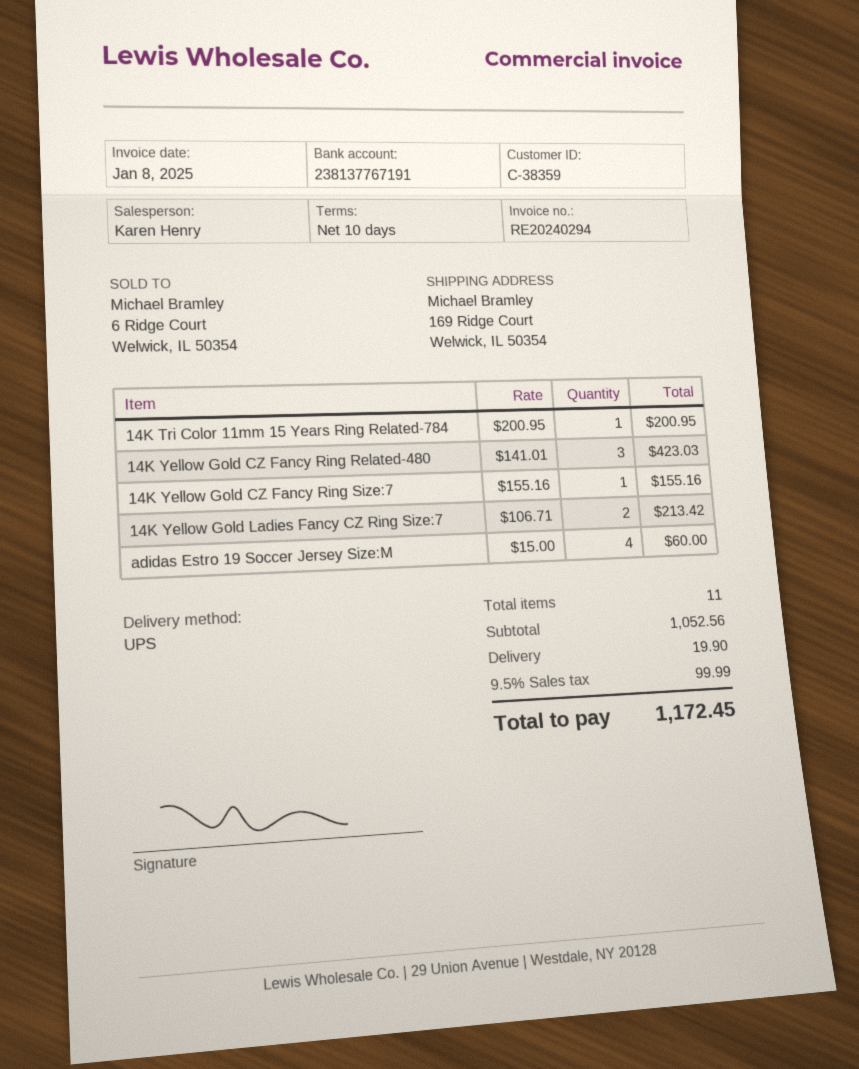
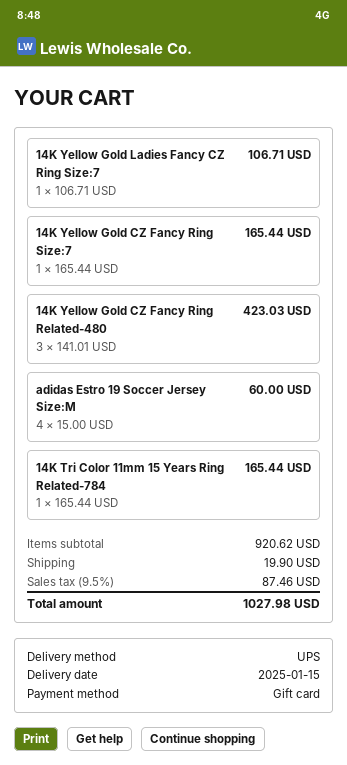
14K Tri Color 11mm 15 Years Ring Related-784: 1 x 200.95 = 200.95 -> 1 x 165.44 = 165.44
14K Yellow Gold CZ Fancy Ring Size:7: 1 x 155.16 = 155.16 -> 1 x 165.44 = 165.44
14K Yellow Gold Ladies Fancy CZ Ring Size:7: 2 x 106.71 = 213.42 -> 1 x 106.71 = 106.71
subtotal: 1052.56 -> 920.62
tax: 9.5% = 99.99 -> 9.5% = 87.46
total: 1172.45 -> 1027.98

